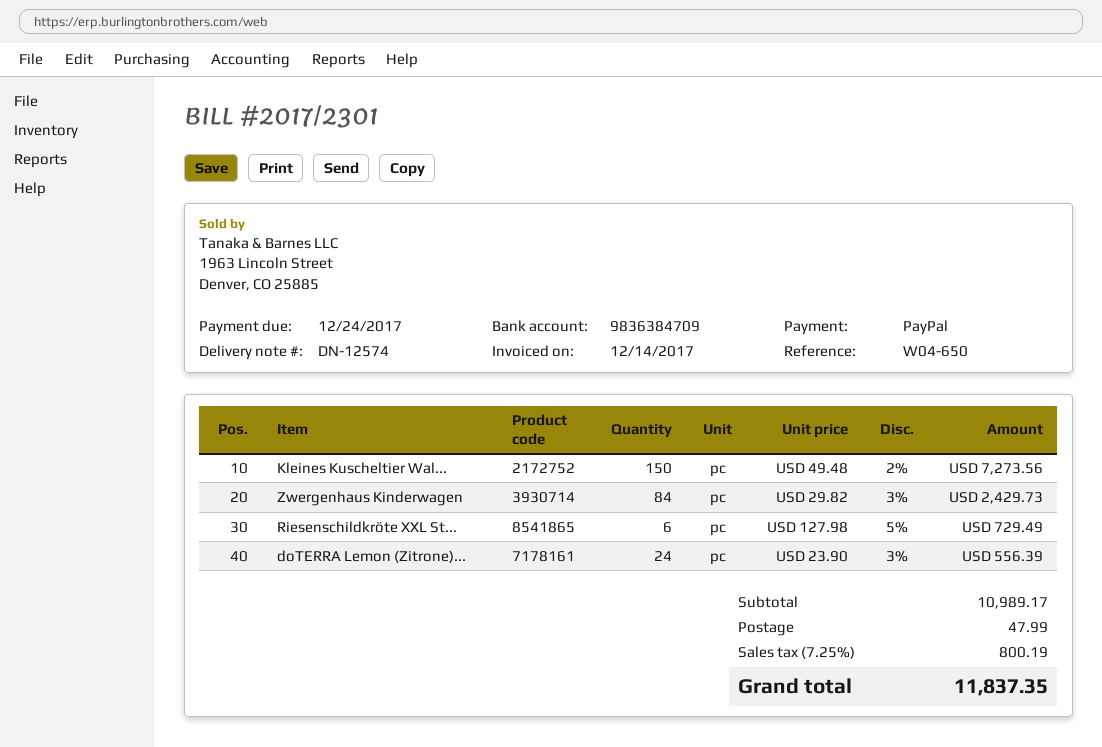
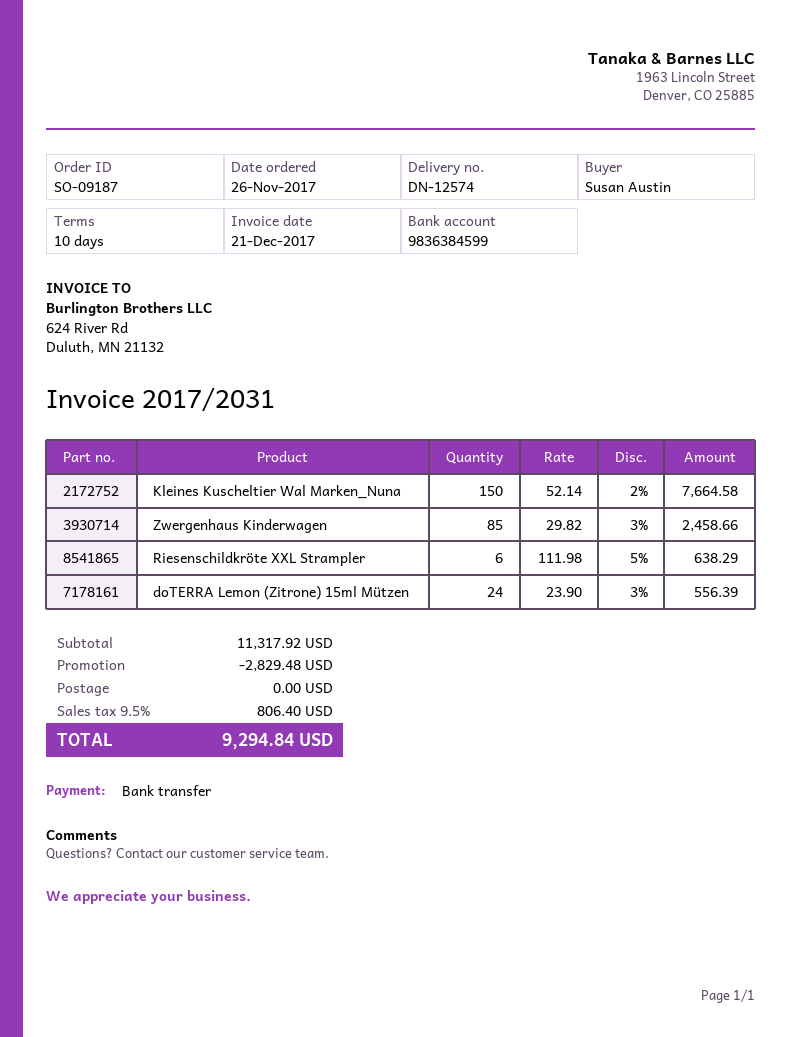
invoice number: 2017/2301 -> 2017/2031
invoice date: 2017-12-14 -> 2017-12-21
payment method: PayPal -> bank transfer
bank account: 9836384709 -> 9836384599
Kleines Kuscheltier Wal...: 150 x 49.48 - 2% = 7273.56 -> 150 x 52.14 - 2% = 7664.58
Zwergenhaus Kinderwagen: 84 x 29.82 - 3% = 2429.73 -> 85 x 29.82 - 3% = 2458.66
Riesenschildkröte XXL St...: 6 x 127.98 - 5% = 729.49 -> 6 x 111.98 - 5% = 638.29
subtotal: 10989.17 -> 11317.92
discount: none -> 2829.48
shipping: 47.99 -> 0.00
tax: 7.25% = 800.19 -> 9.5% = 806.40
total: 11837.35 -> 9294.84

